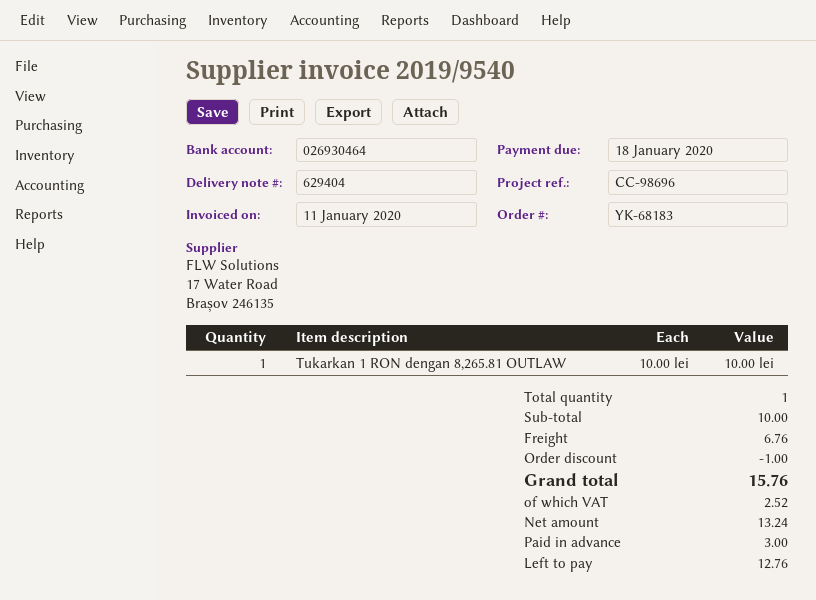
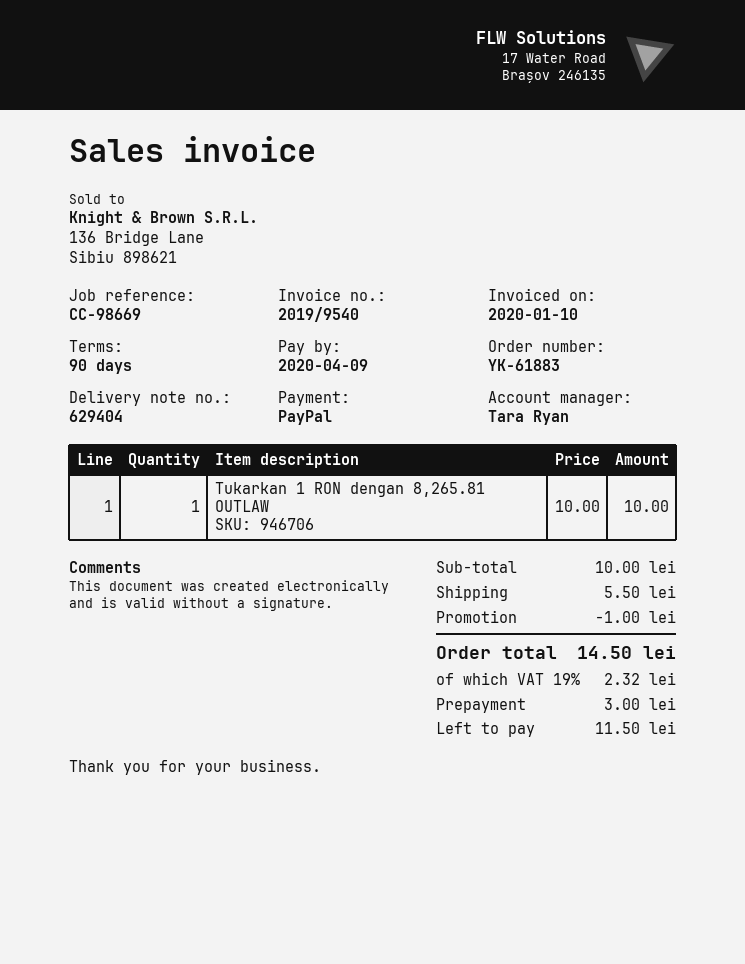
order number: YK-68183 -> YK-61883
invoice date: 2020-01-11 -> 2020-01-10
due date: 2020-01-18 -> 2020-04-09
reference: CC-98696 -> CC-98669
shipping: 6.76 -> 5.50
tax: 2.52 -> 2.32
total: 15.76 -> 14.50
balance: 12.76 -> 11.50

